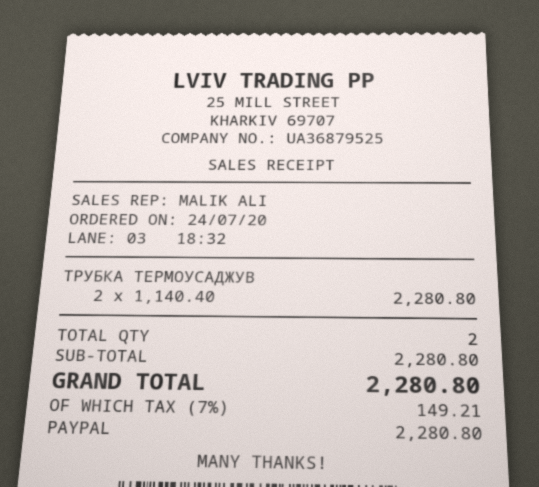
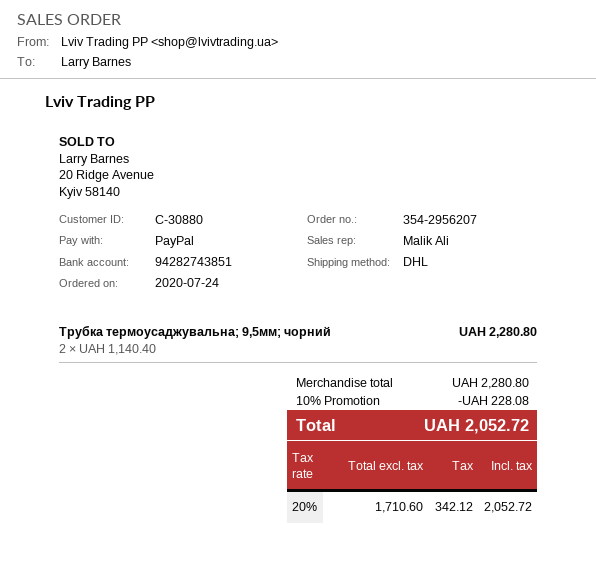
discount: none -> 10% = 228.08
tax: 7% = 149.21 -> 20% = 342.12
total: 2280.80 -> 2052.72

